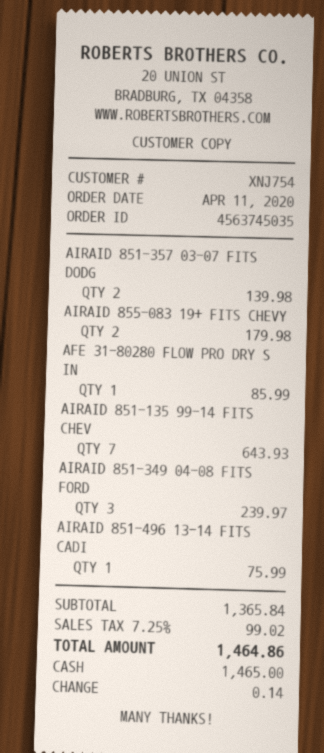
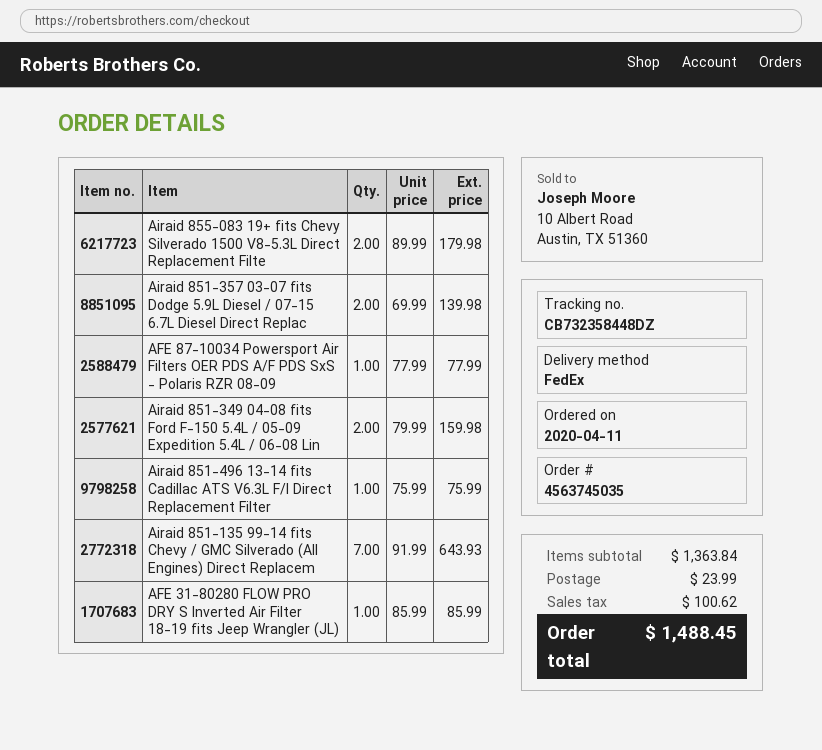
AIRAID 851-349 04-08 FITS FORD: 3 for 239.97 -> 2 for 159.98
AFE 87-10034 Powersport Air Filters OER PDS A/F PDS SxS - Polaris RZR 08-09: none -> 1 for 77.99
subtotal: 1365.84 -> 1363.84
shipping: none -> 23.99
tax: 99.02 -> 100.62
total: 1464.86 -> 1488.45

